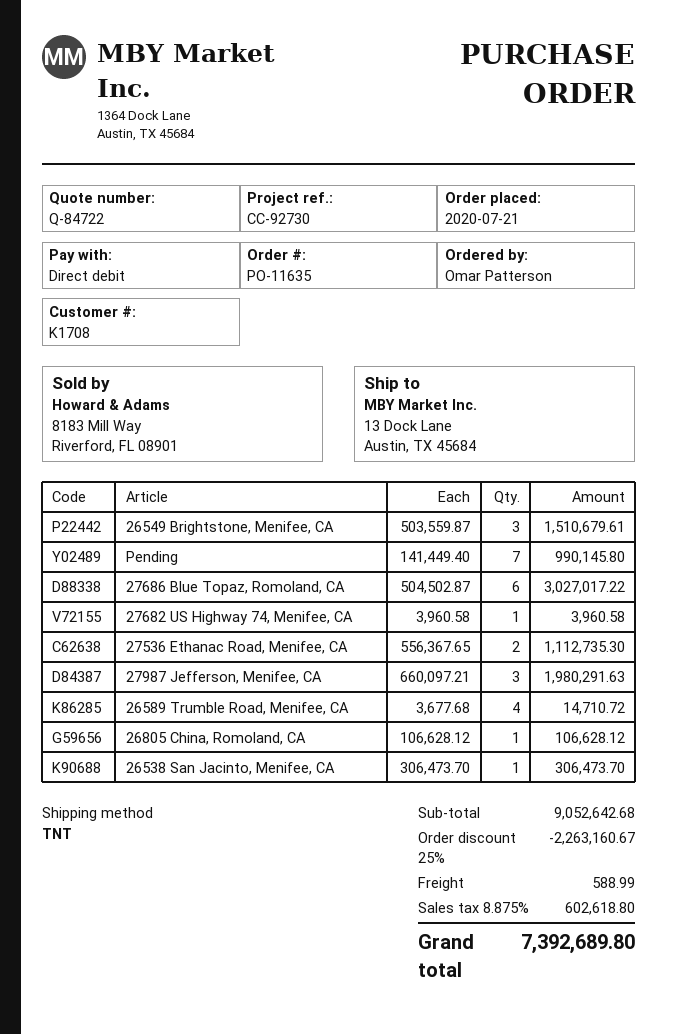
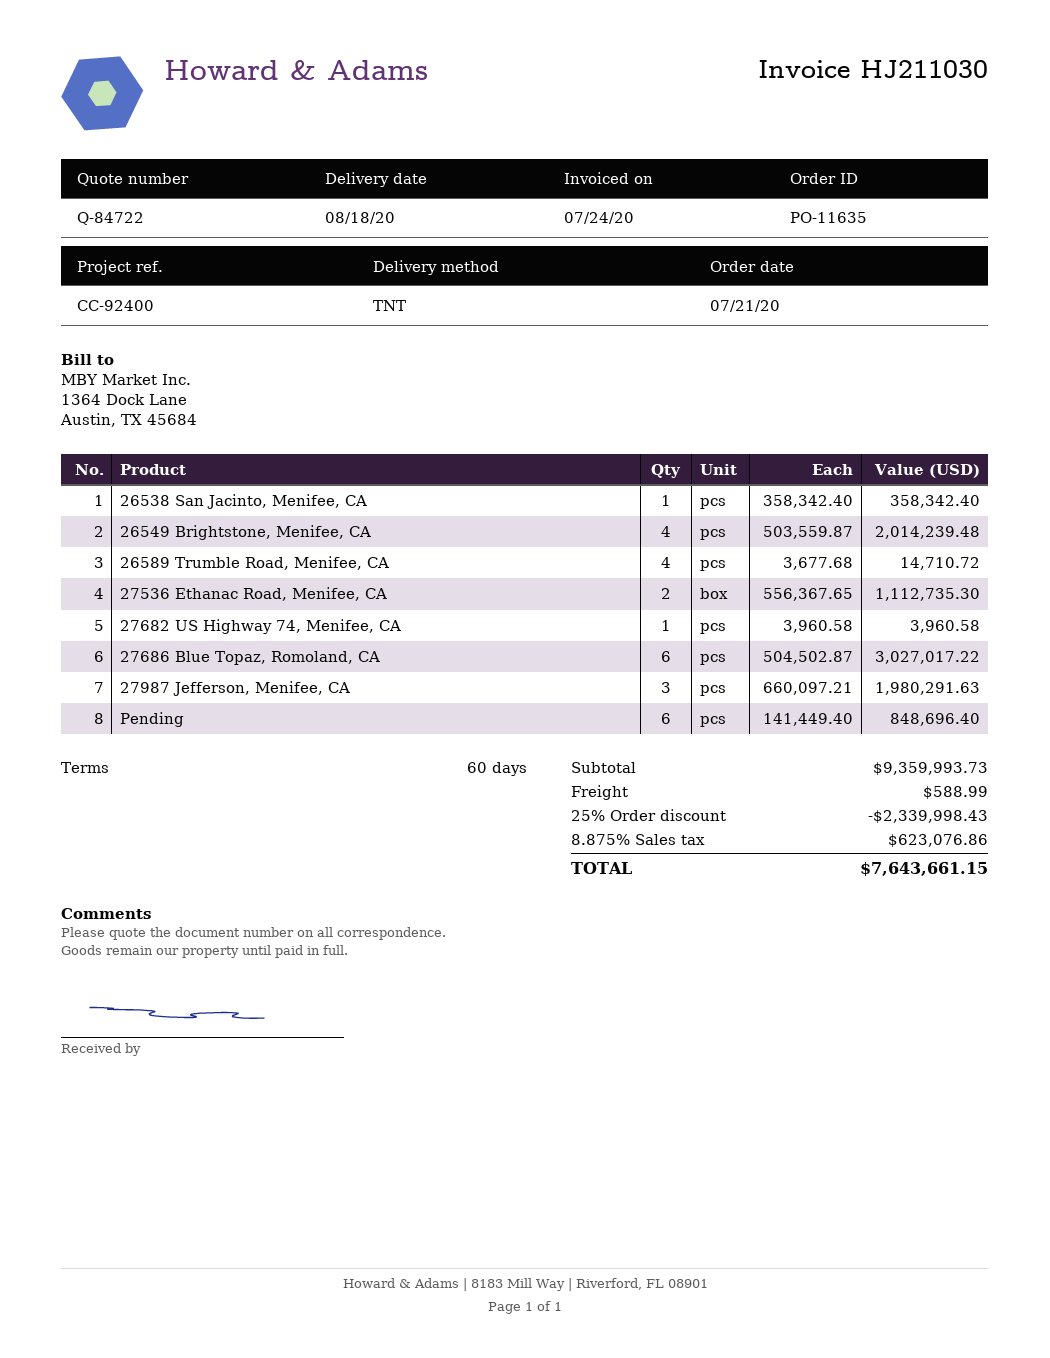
reference: CC-92730 -> CC-92400
26549 Brightstone, Menifee, CA: 3 x 503559.87 = 1510679.61 -> 4 x 503559.87 = 2014239.48
Pending: 7 x 141449.40 = 990145.80 -> 6 x 141449.40 = 848696.40
26805 China, Romoland, CA: 1 x 106628.12 = 106628.12 -> none
26538 San Jacinto, Menifee, CA: 1 x 306473.70 = 306473.70 -> 1 x 358342.40 = 358342.40
subtotal: 9052642.68 -> 9359993.73
discount: 25% = 2263160.67 -> 25% = 2339998.43
tax: 8.875% = 602618.80 -> 8.875% = 623076.86
total: 7392689.80 -> 7643661.15

